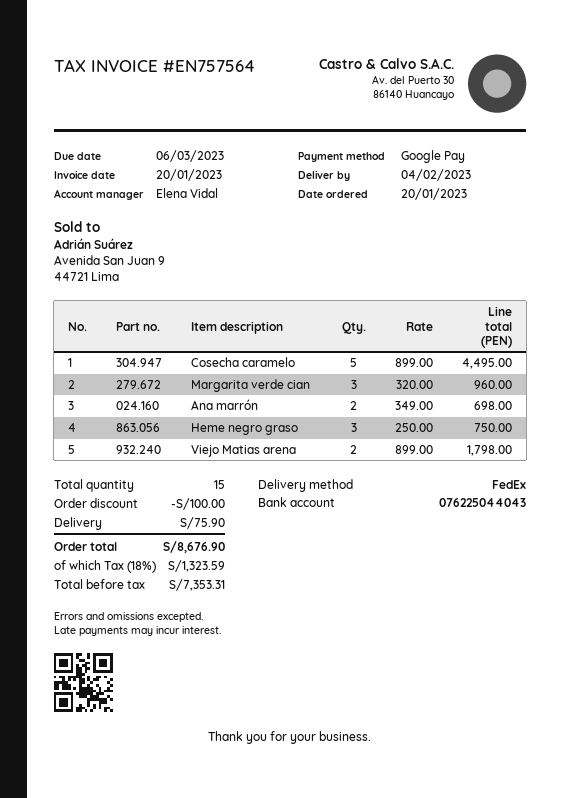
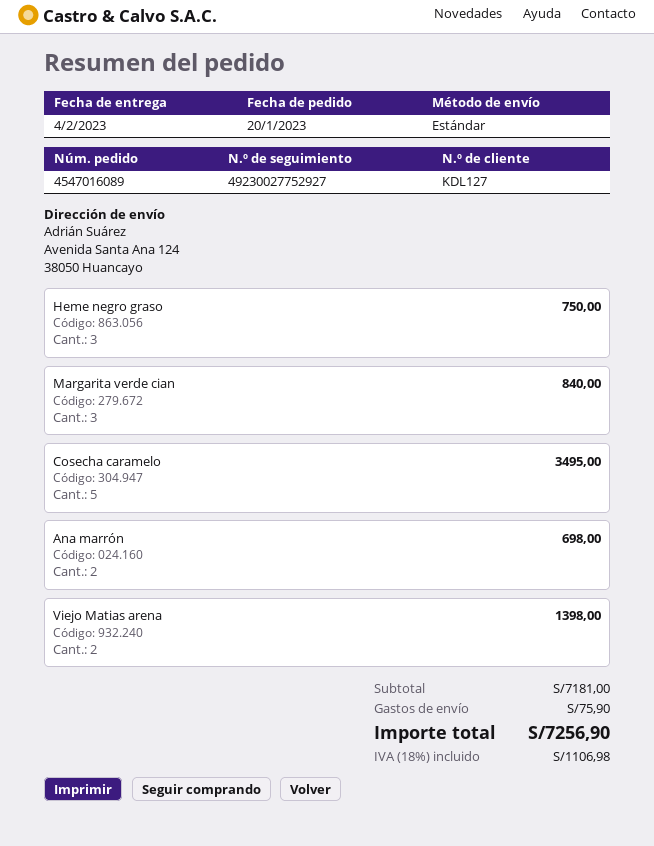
shipping method: FedEx -> standard
Cosecha caramelo: 5 for 4495.00 -> 5 for 3495.00
Margarita verde cian: 3 for 960.00 -> 3 for 840.00
Viejo Matias arena: 2 for 1798.00 -> 2 for 1398.00
discount: 100.00 -> none
tax: 18% = 1323.59 -> 18% = 1106.98
total: 8676.90 -> 7256.90

